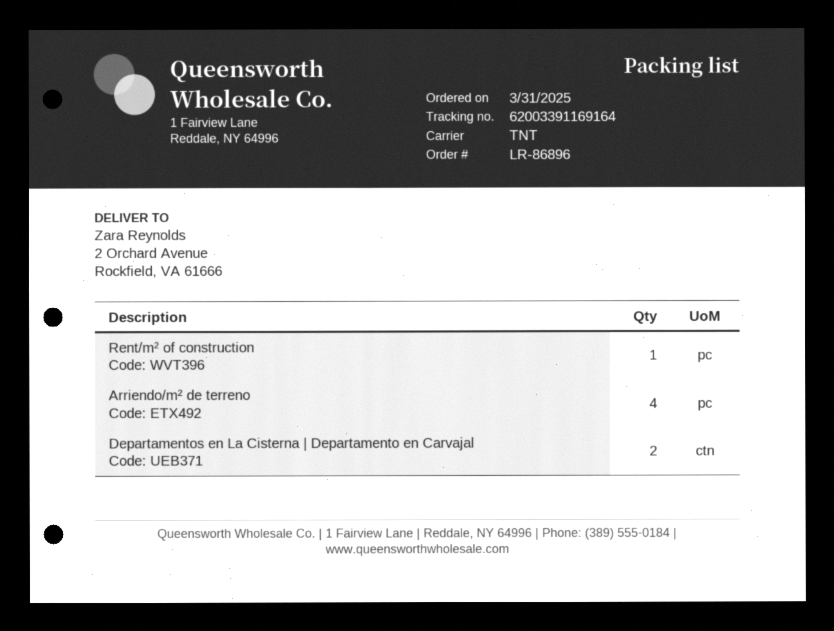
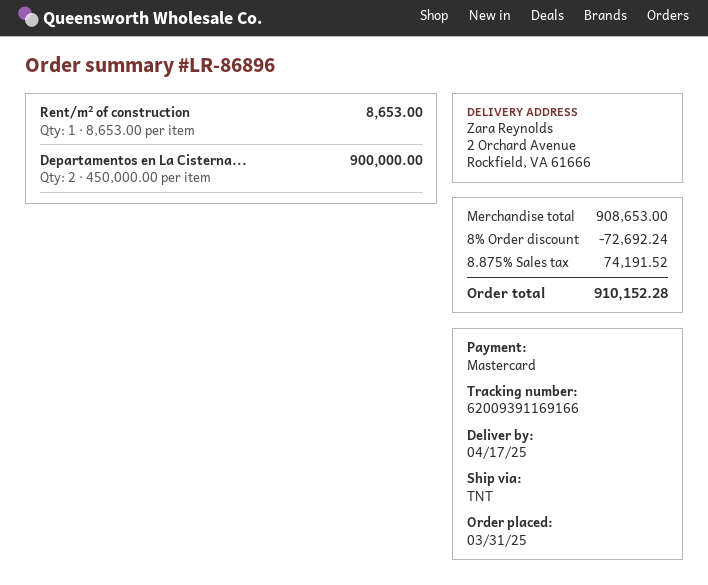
tracking number: 62003391169164 -> 62009391169166
Arriendo/m² de terreno: 4 -> none

